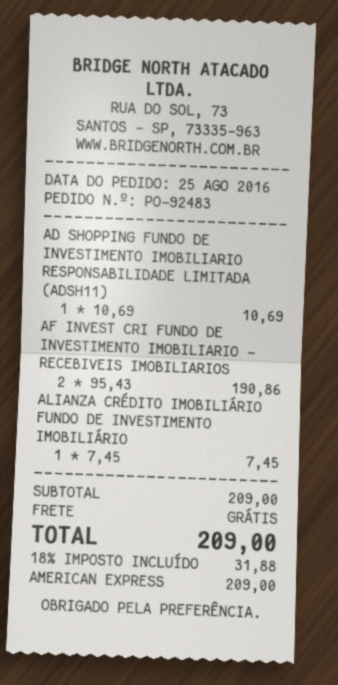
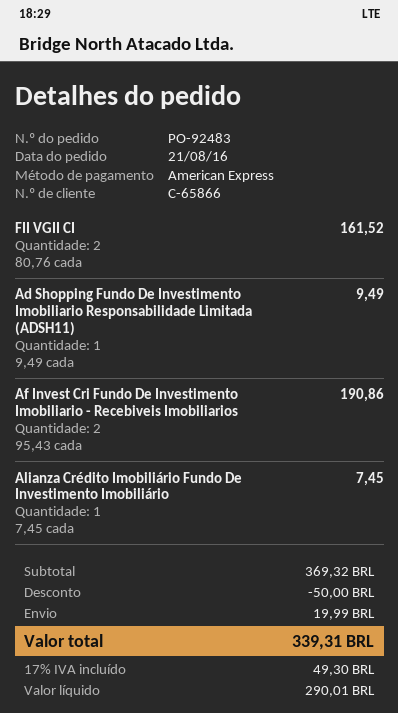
order date: 2016-08-25 -> 2016-08-21
AD SHOPPING FUNDO DE INVESTIMENTO IMOBILIARIO RESPONSABILIDADE LIMITADA (ADSH11): 1 x 10.69 = 10.69 -> 1 x 9.49 = 9.49
FII VGII CI: none -> 2 x 80.76 = 161.52
subtotal: 209.00 -> 369.32
discount: none -> 50.00
shipping: 0.00 -> 19.99
tax: 18% = 31.88 -> 17% = 49.30
total: 209.00 -> 339.31

